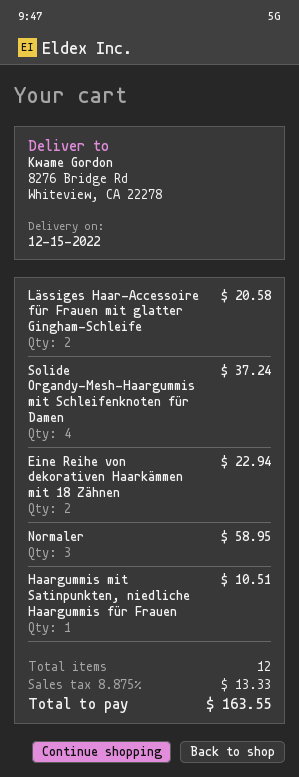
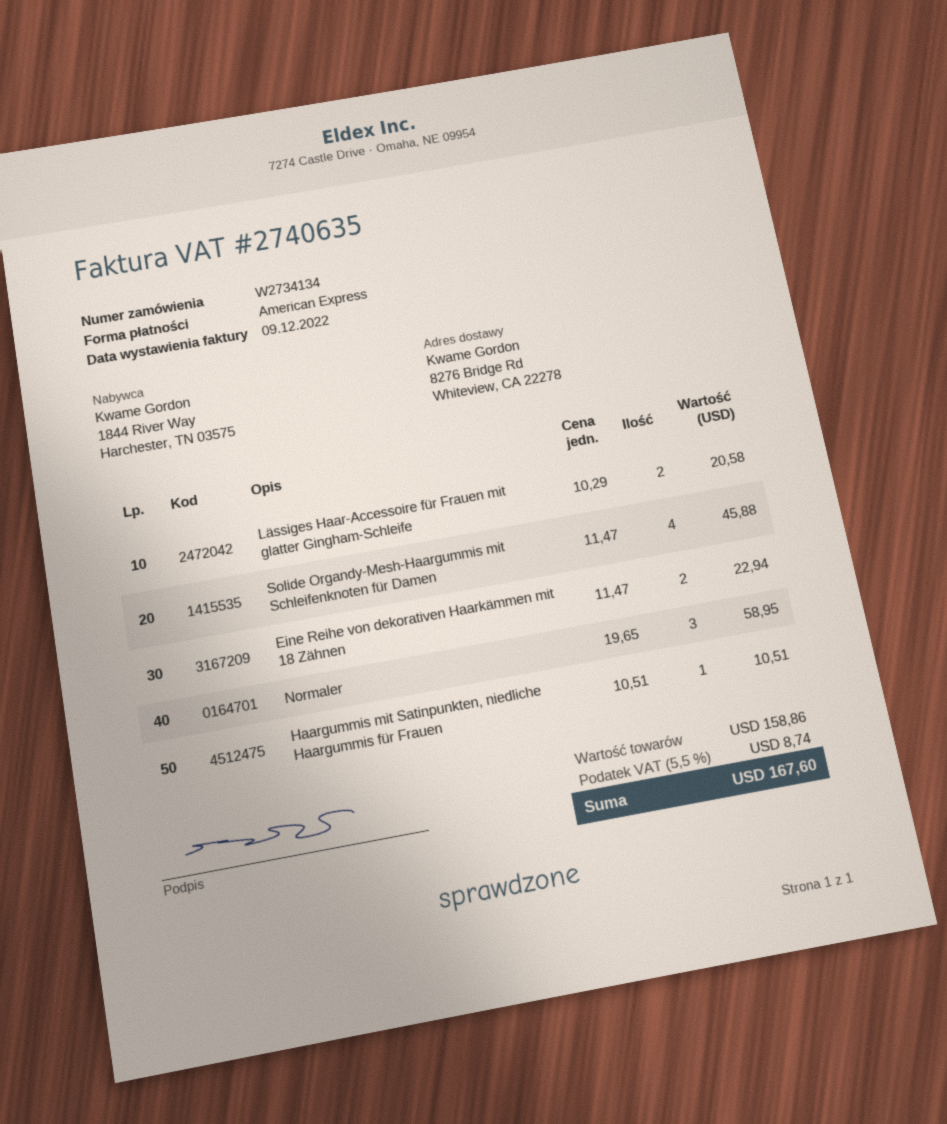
Solide Organdy-Mesh-Haargummis mit Schleifenknoten für Damen: 4 for 37.24 -> 4 for 45.88
tax: 8.875% = 13.33 -> 5.5% = 8.74
total: 163.55 -> 167.60

